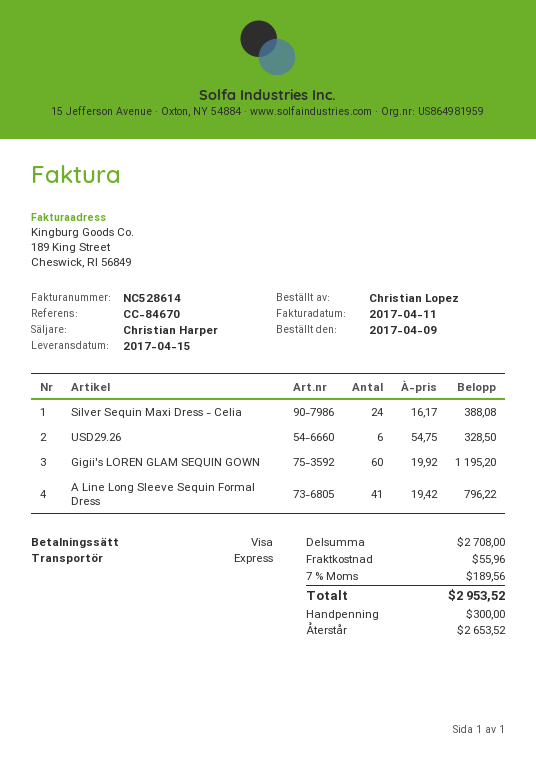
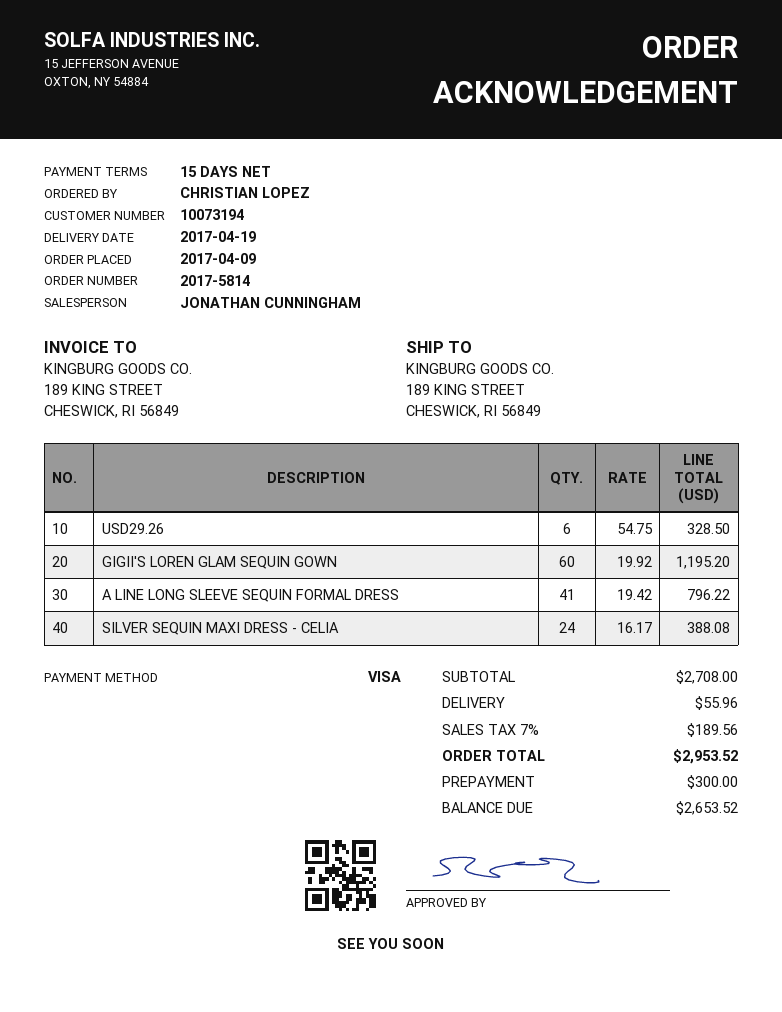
delivery date: 2017-04-15 -> 2017-04-19
sales rep: Christian Harper -> JONATHAN CUNNINGHAM

